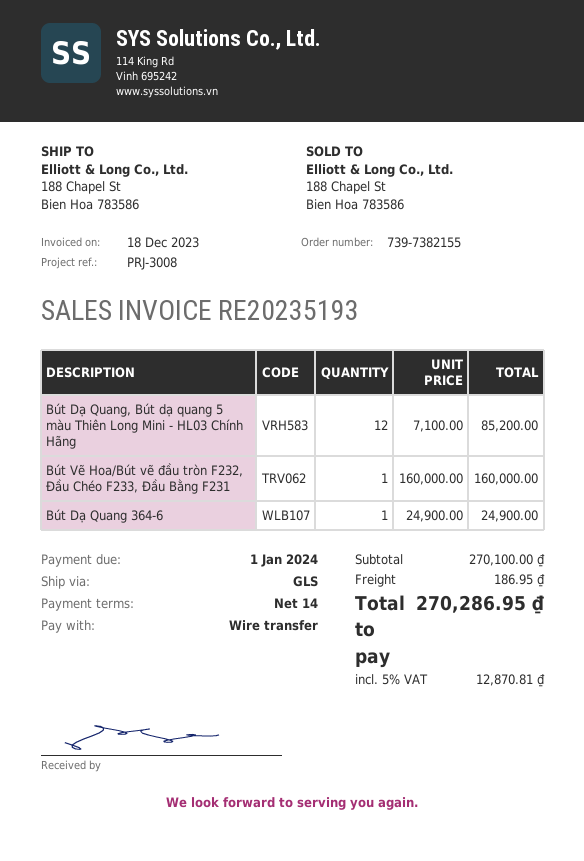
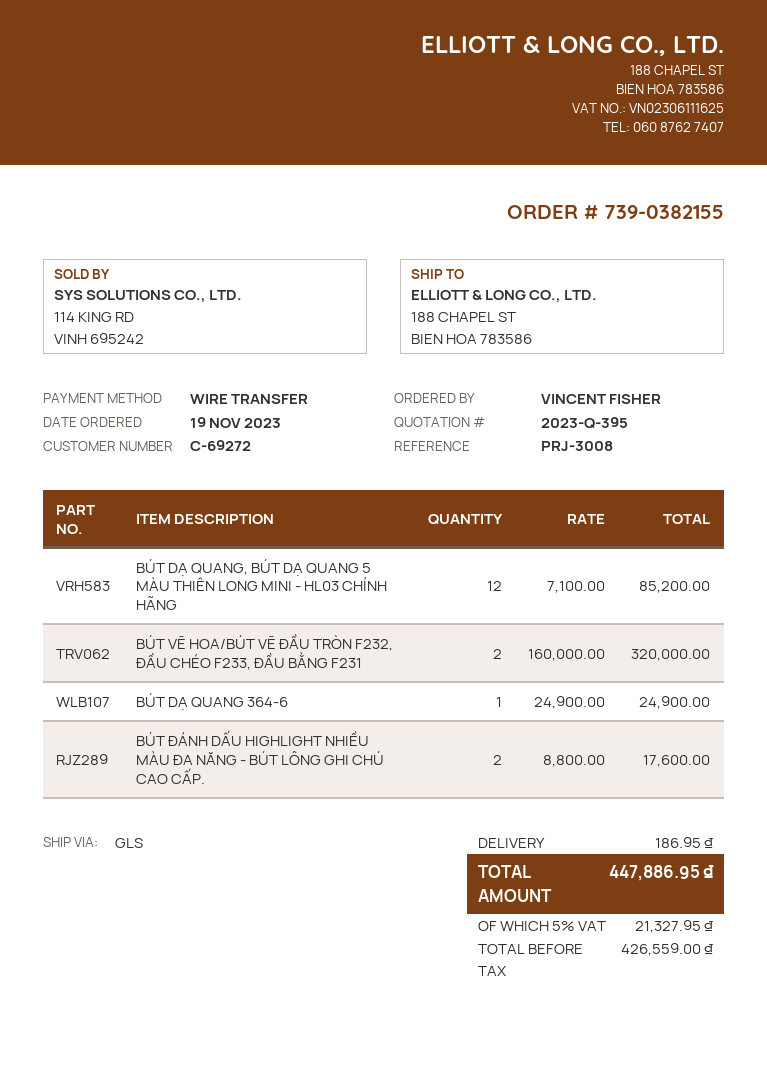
order number: 739-7382155 -> 739-0382155
Bút Vẽ Hoa/Bút vẽ đầu tròn F232, Đầu Chéo F233, Đầu Bằng F231: 1 x 160000.00 = 160000.00 -> 2 x 160000.00 = 320000.00
BÚT ĐÁNH DẤU HIGHLIGHT NHIỀU MÀU ĐA NĂNG - BÚT LÔNG GHI CHÚ CAO CẤP.: none -> 2 x 8800.00 = 17600.00
tax: 5% = 12870.81 -> 5% = 21327.95
total: 270286.95 -> 447886.95

